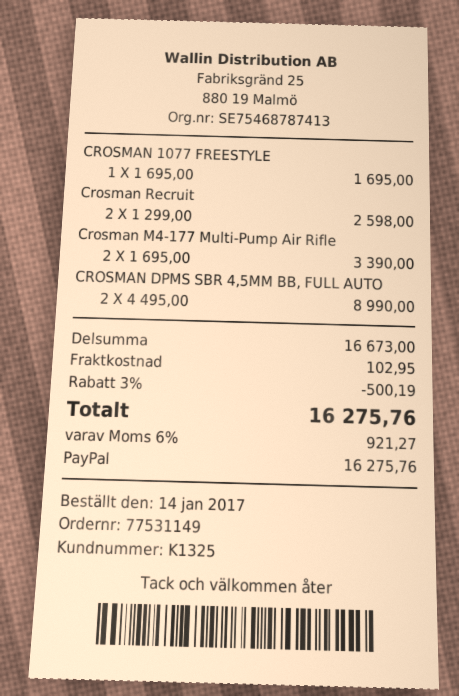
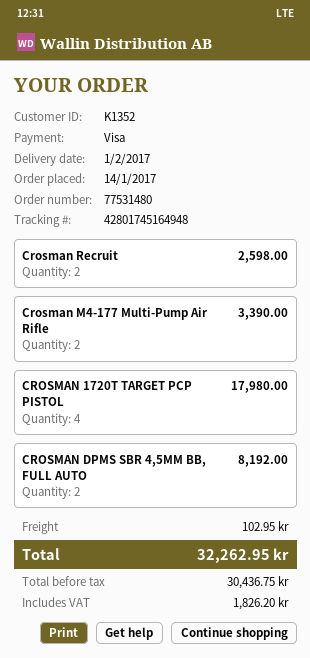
order number: 77531149 -> 77531480
customer number: K1325 -> K1352
payment method: PayPal -> Visa
CROSMAN 1077 FREESTYLE: 1 for 1695.00 -> none
CROSMAN DPMS SBR 4,5MM BB, FULL AUTO: 2 for 8990.00 -> 2 for 8192.00
CROSMAN 1720T TARGET PCP PISTOL: none -> 4 for 17980.00
discount: 3% = 500.19 -> none
tax: 921.27 -> 1826.20
total: 16275.76 -> 32262.95

